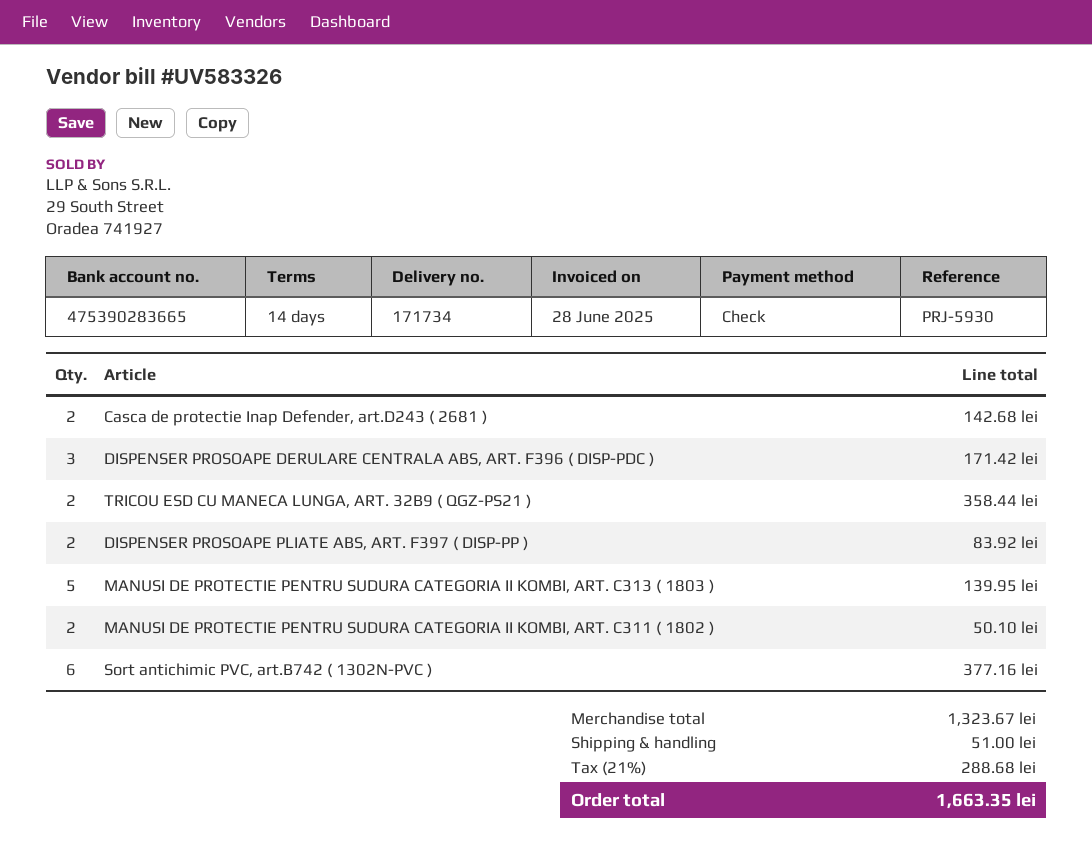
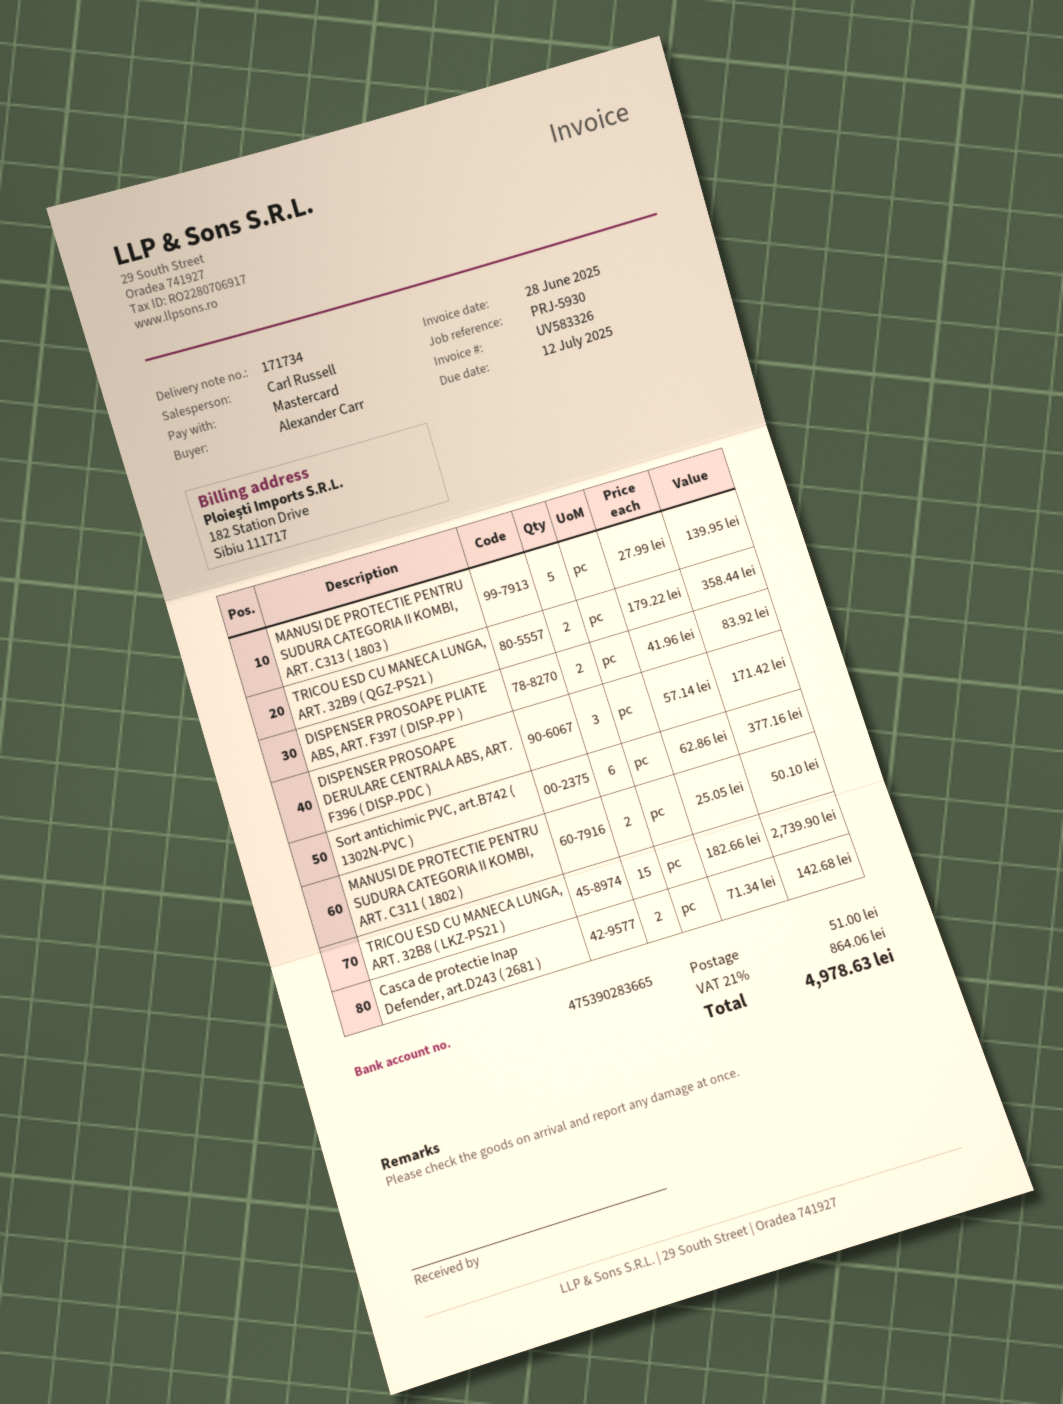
payment method: cheque -> Mastercard
TRICOU ESD CU MANECA LUNGA, ART. 32B8 ( LKZ-PS21 ): none -> 15 for 2739.90
tax: 21% = 288.68 -> 21% = 864.06
total: 1663.35 -> 4978.63

